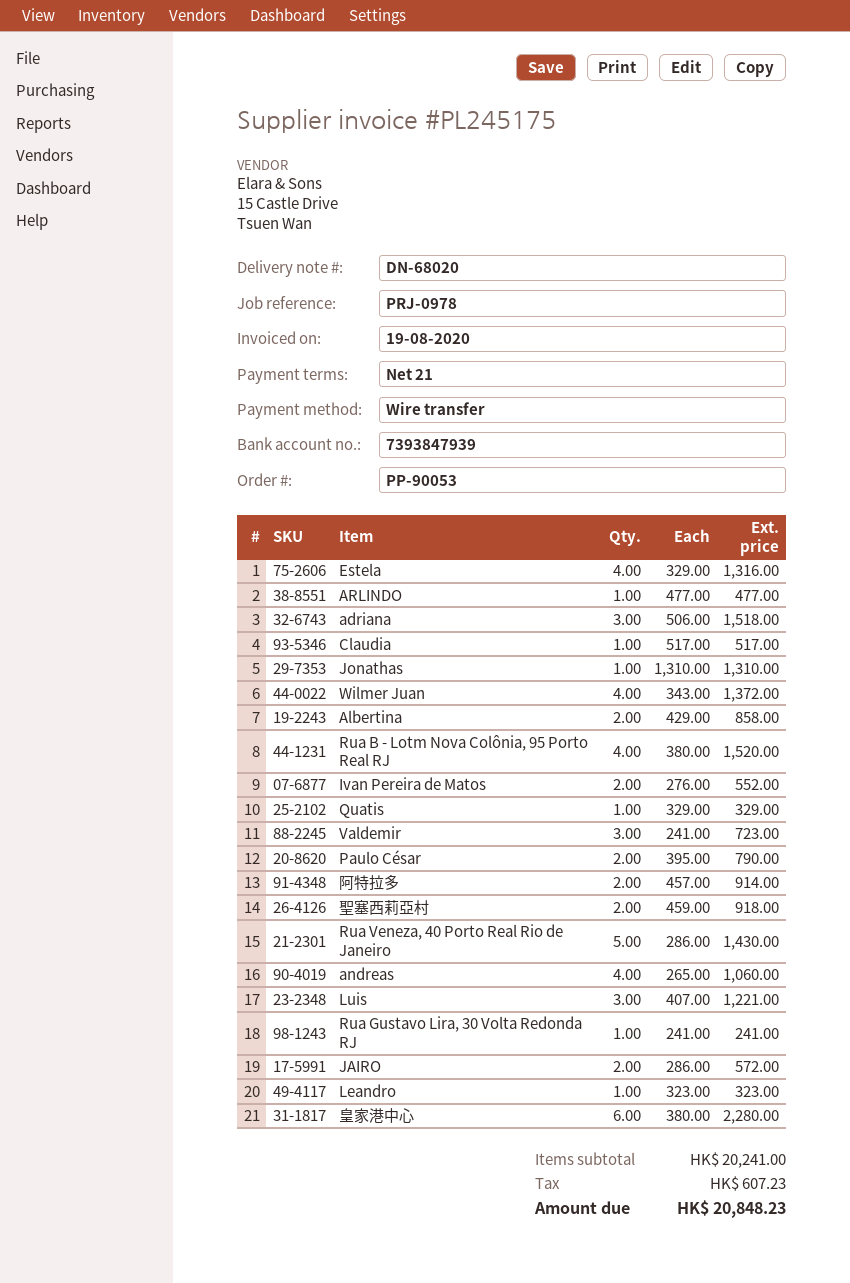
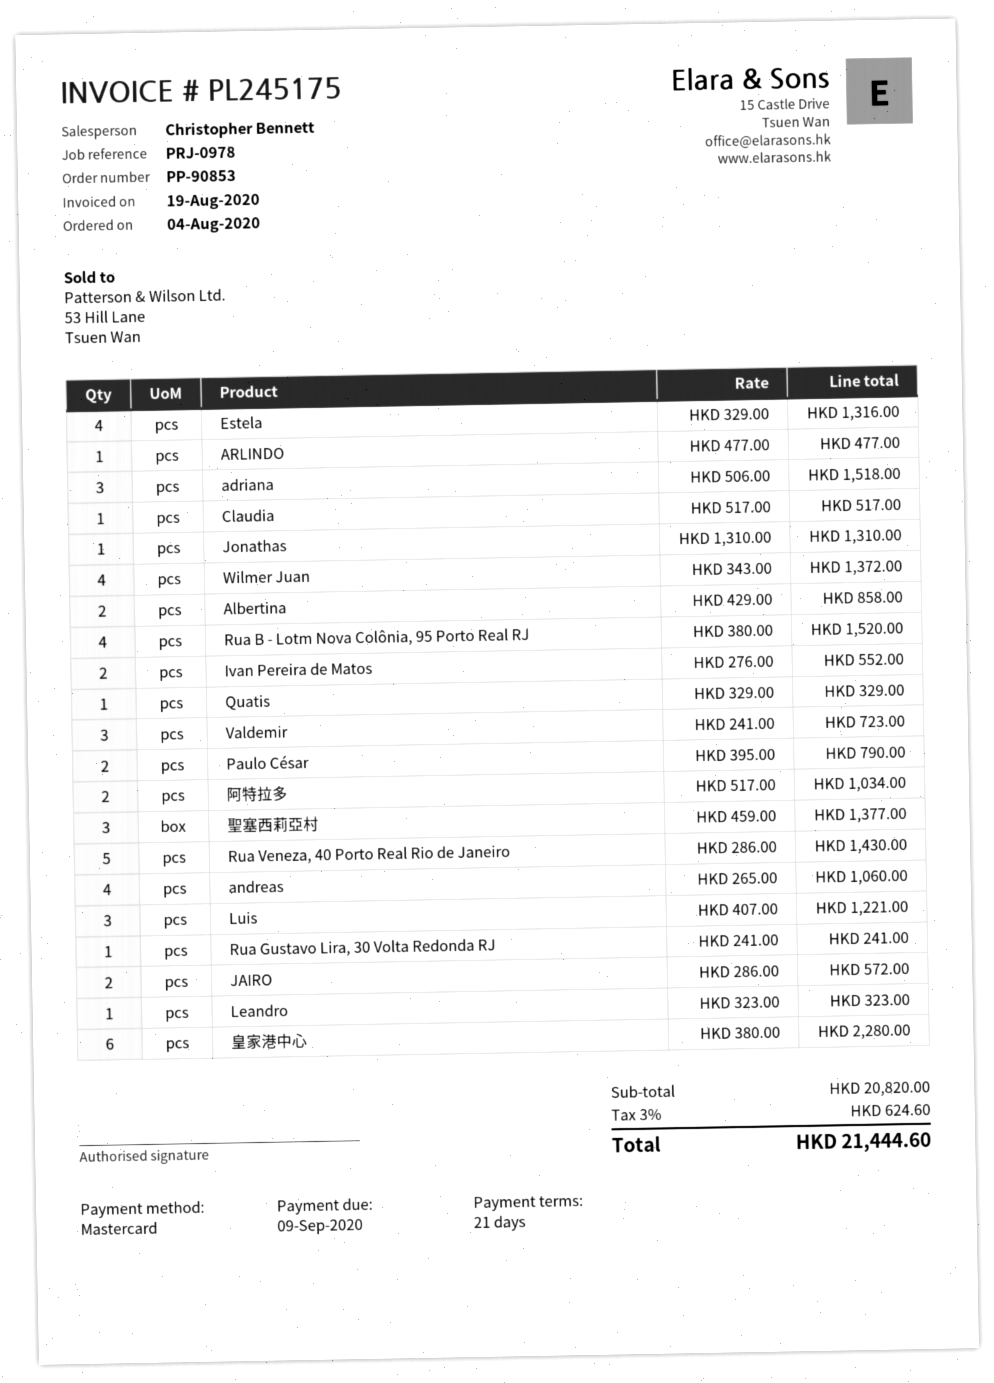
order number: PP-90053 -> PP-90853
payment method: bank transfer -> Mastercard
阿特拉多: 2 x 457.00 = 914.00 -> 2 x 517.00 = 1034.00
聖塞西莉亞村: 2 x 459.00 = 918.00 -> 3 x 459.00 = 1377.00
subtotal: 20241.00 -> 20820.00
tax: 607.23 -> 624.60
total: 20848.23 -> 21444.60

